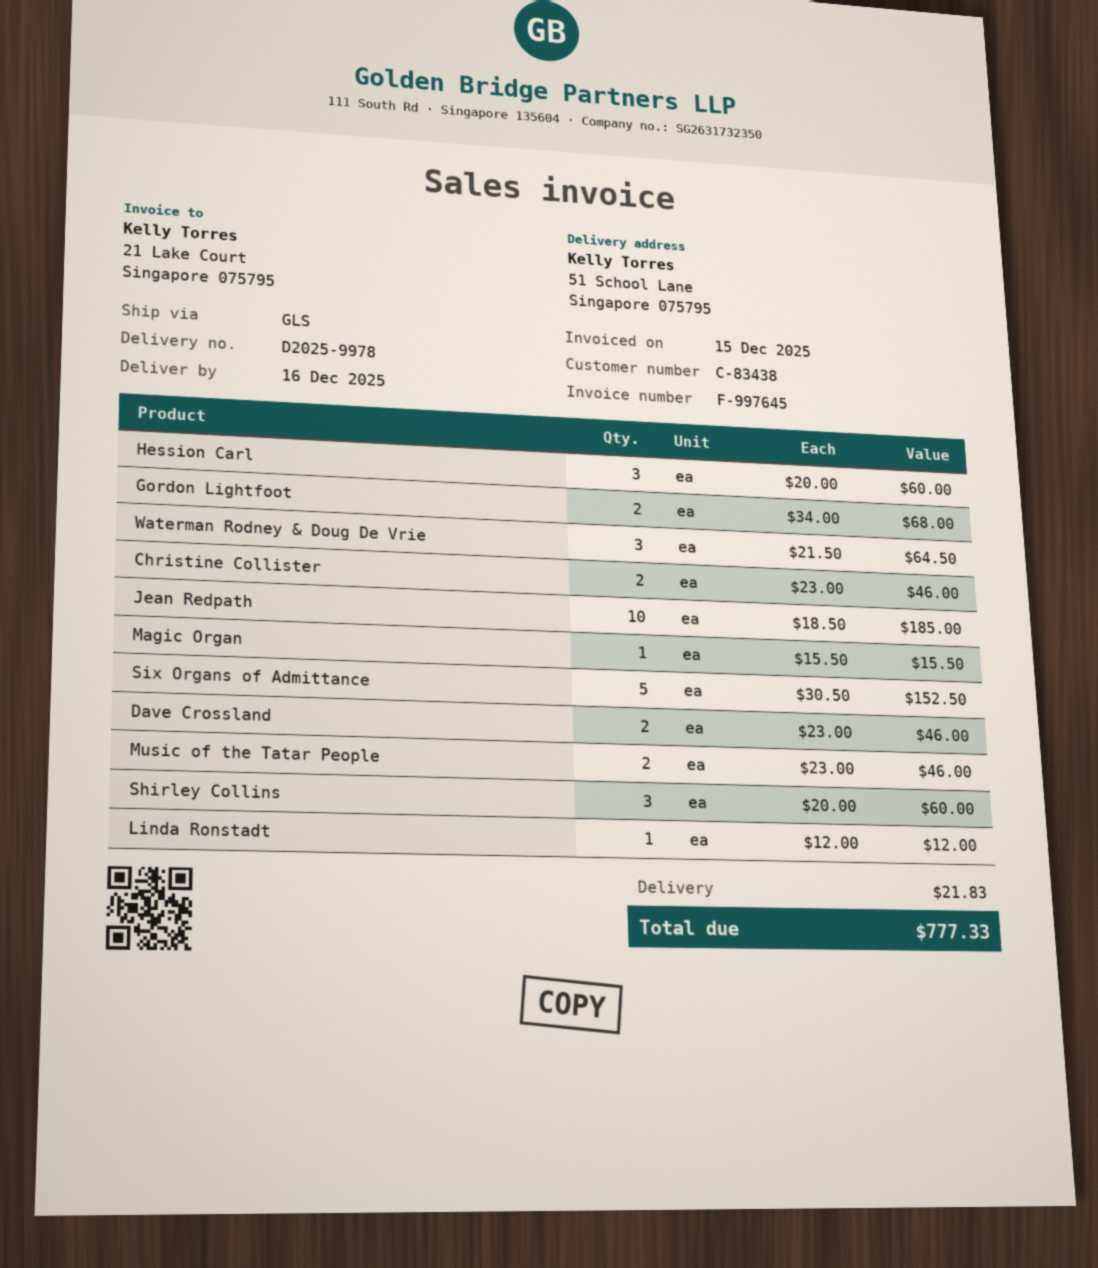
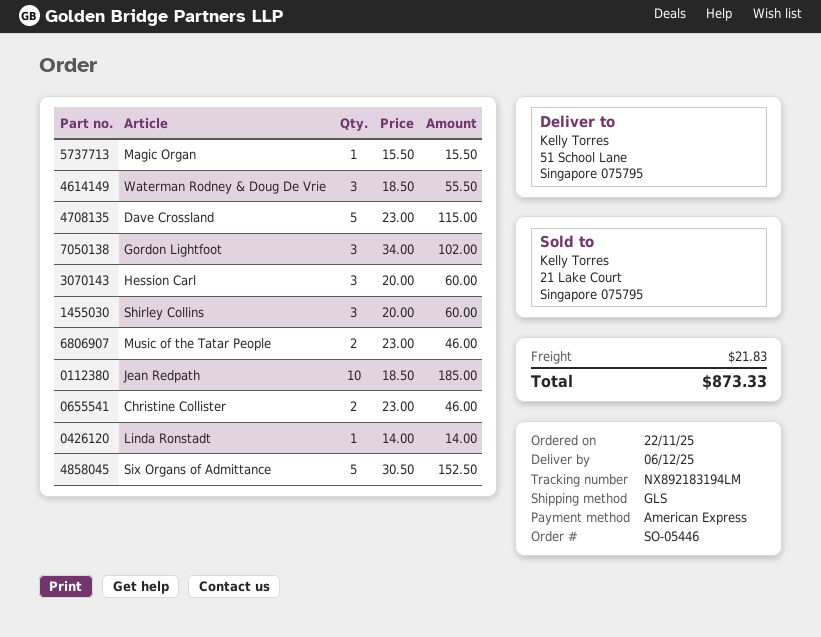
delivery date: 2025-12-16 -> 2025-12-06
Gordon Lightfoot: 2 x 34.00 = 68.00 -> 3 x 34.00 = 102.00
Waterman Rodney & Doug De Vrie: 3 x 21.50 = 64.50 -> 3 x 18.50 = 55.50
Dave Crossland: 2 x 23.00 = 46.00 -> 5 x 23.00 = 115.00
Linda Ronstadt: 1 x 12.00 = 12.00 -> 1 x 14.00 = 14.00
total: 777.33 -> 873.33

